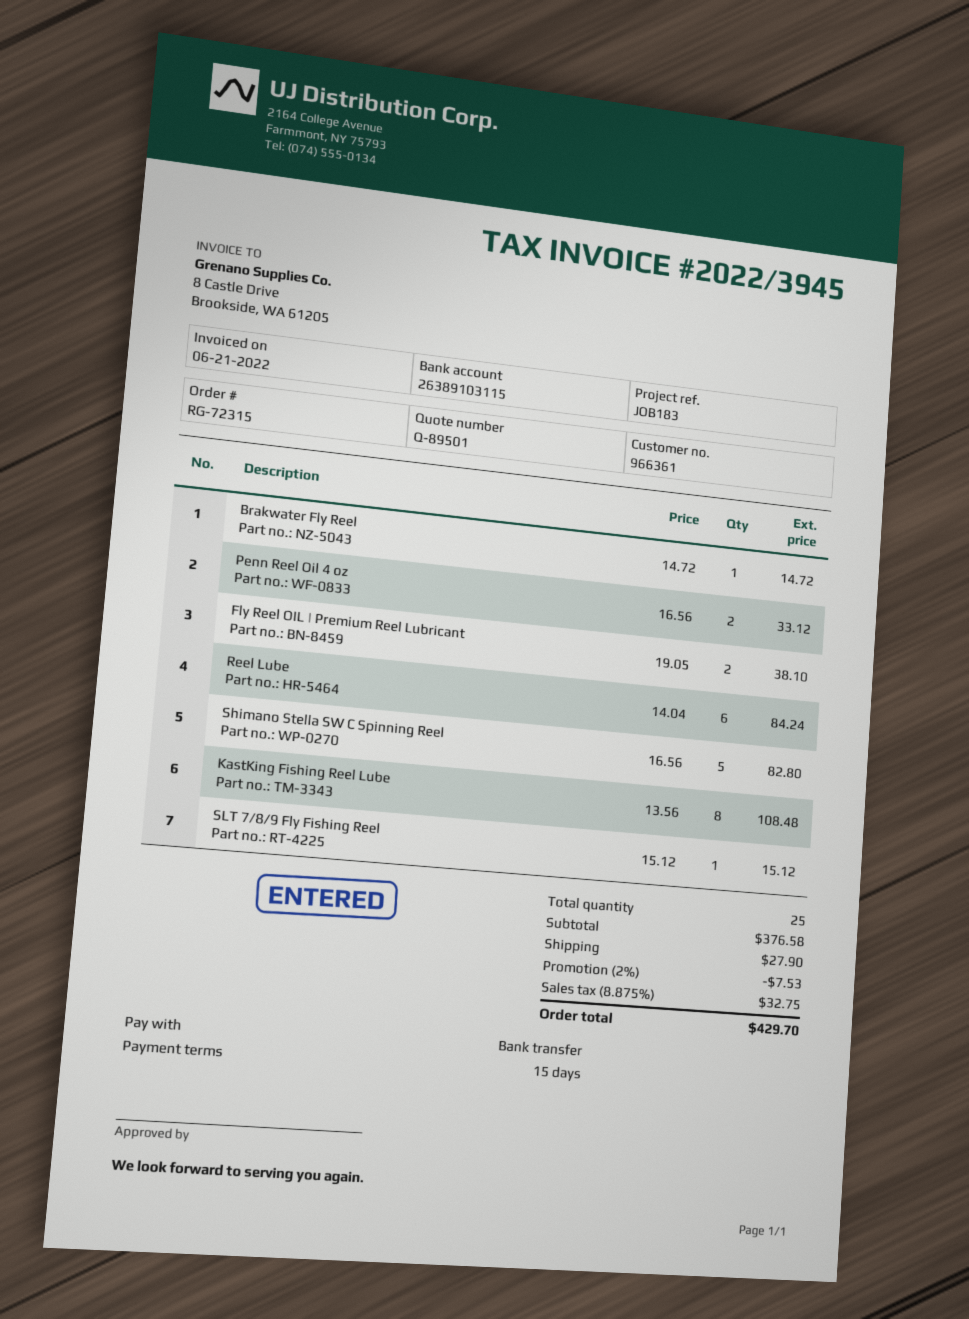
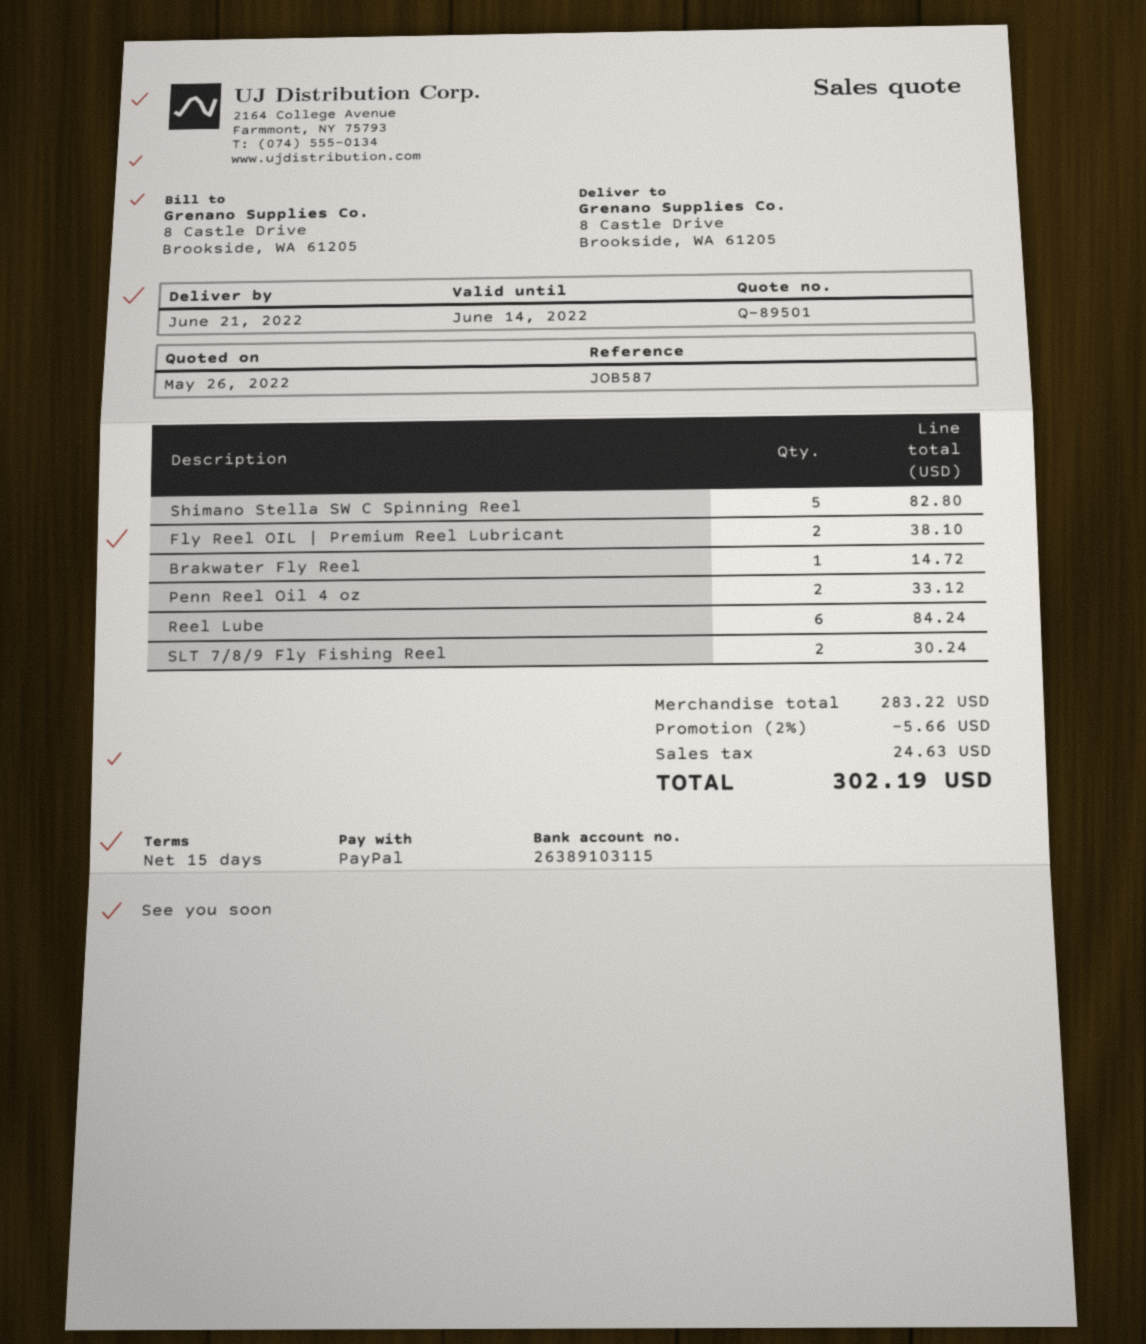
reference: JOB183 -> JOB587
payment method: bank transfer -> PayPal
KastKing Fishing Reel Lube: 8 for 108.48 -> none
SLT 7/8/9 Fly Fishing Reel: 1 for 15.12 -> 2 for 30.24
subtotal: 376.58 -> 283.22
discount: 2% = 7.53 -> 2% = 5.66
shipping: 27.90 -> none
tax: 32.75 -> 24.63
total: 429.70 -> 302.19

